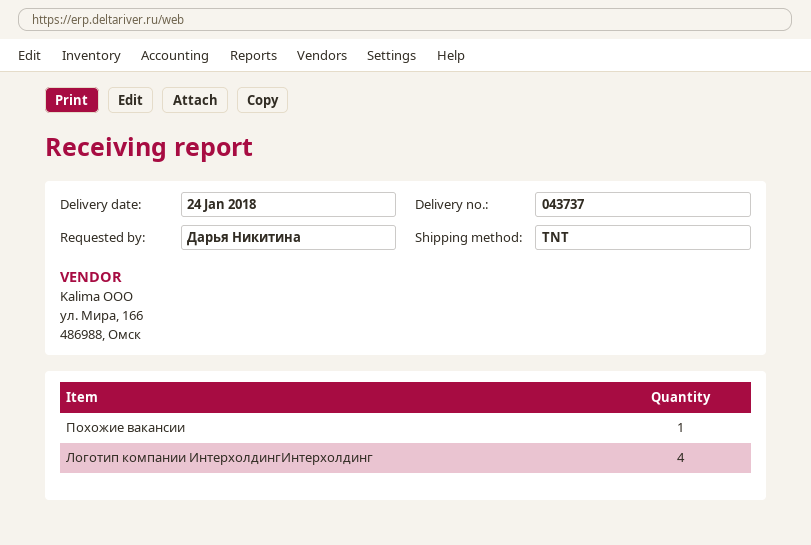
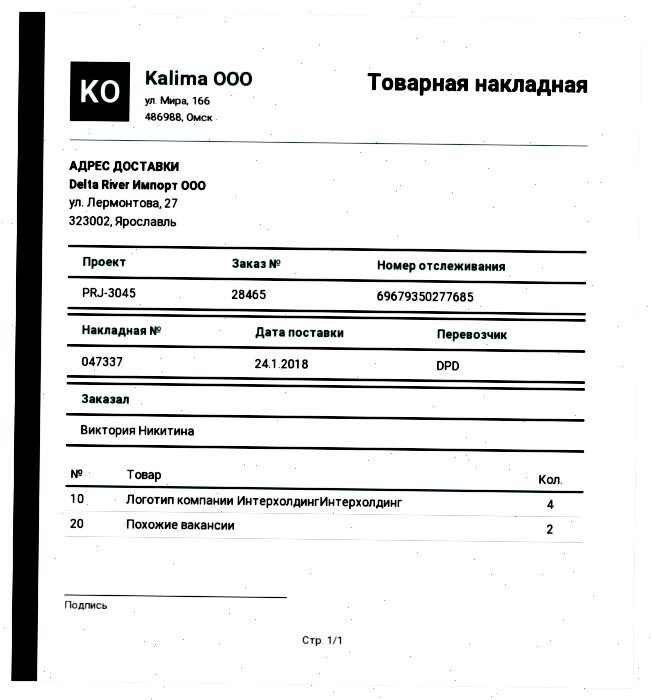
delivery note number: 043737 -> 047337
ordered by: Дарья Никитина -> Виктория Никитина
shipping method: TNT -> DPD
Похожие вакансии: 1 -> 2

